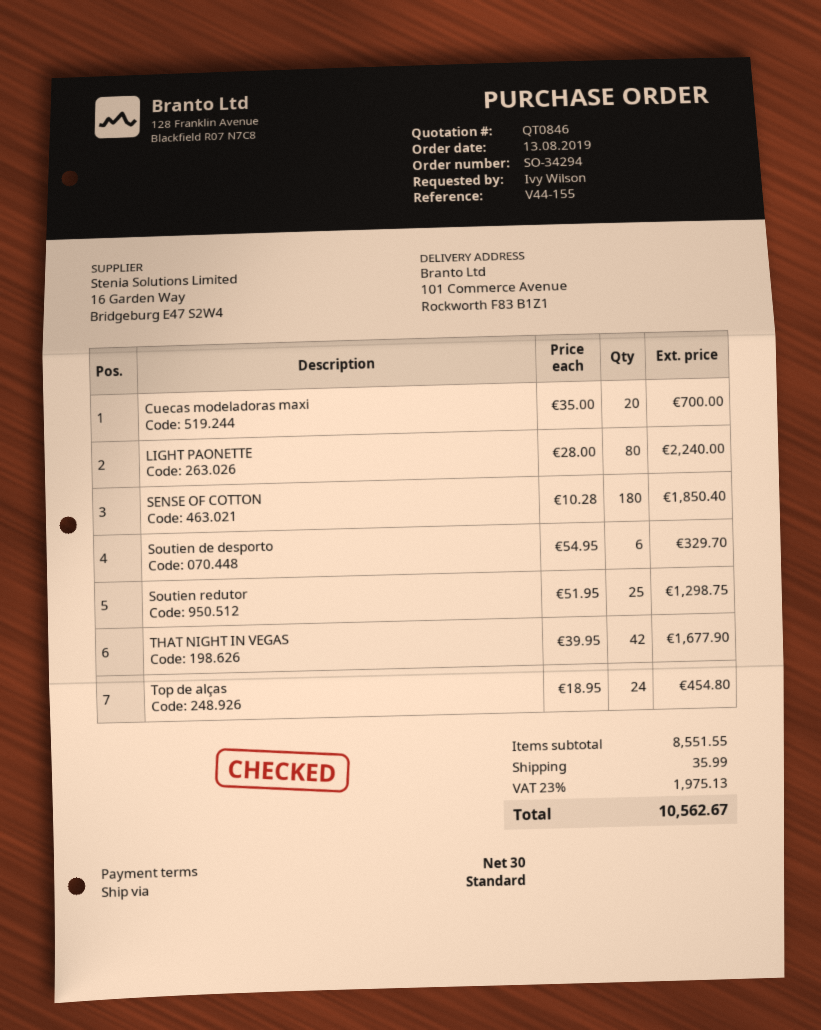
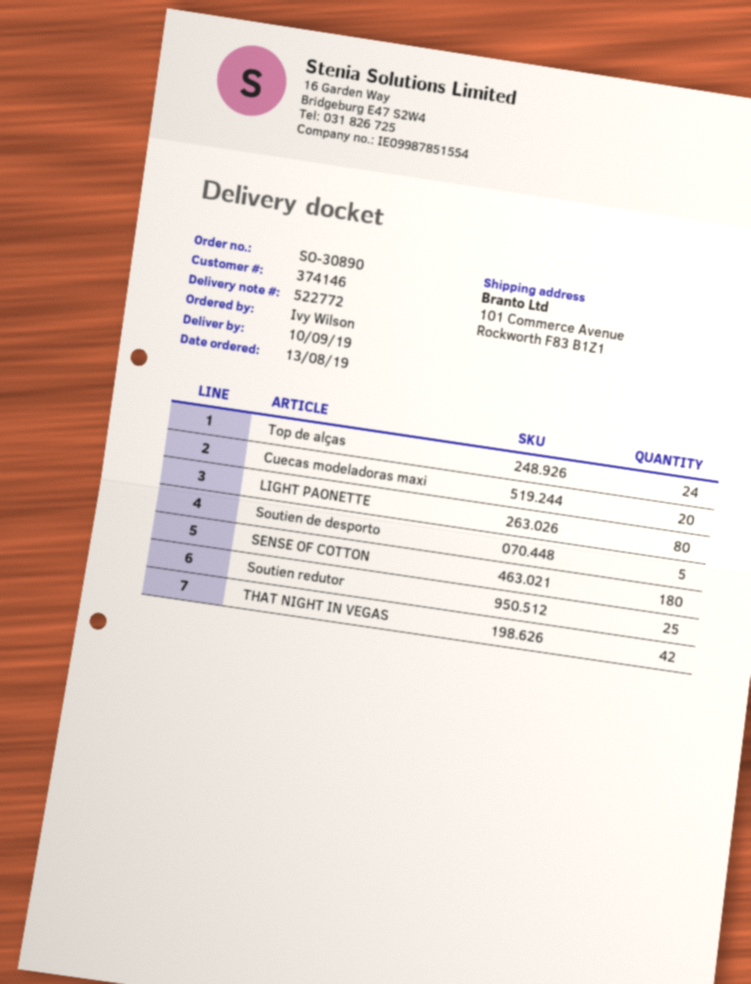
order number: SO-34294 -> SO-30890
Soutien de desporto: 6 -> 5

